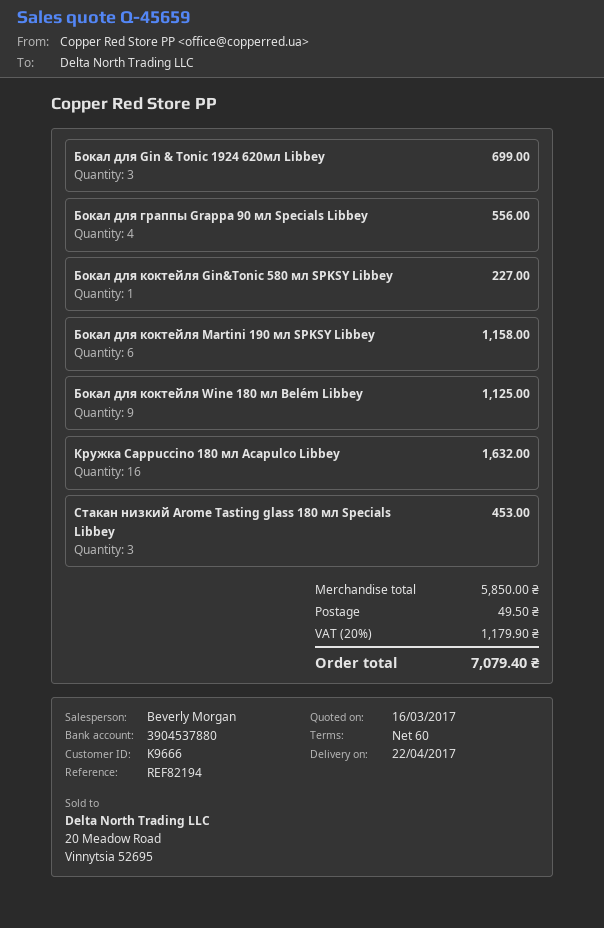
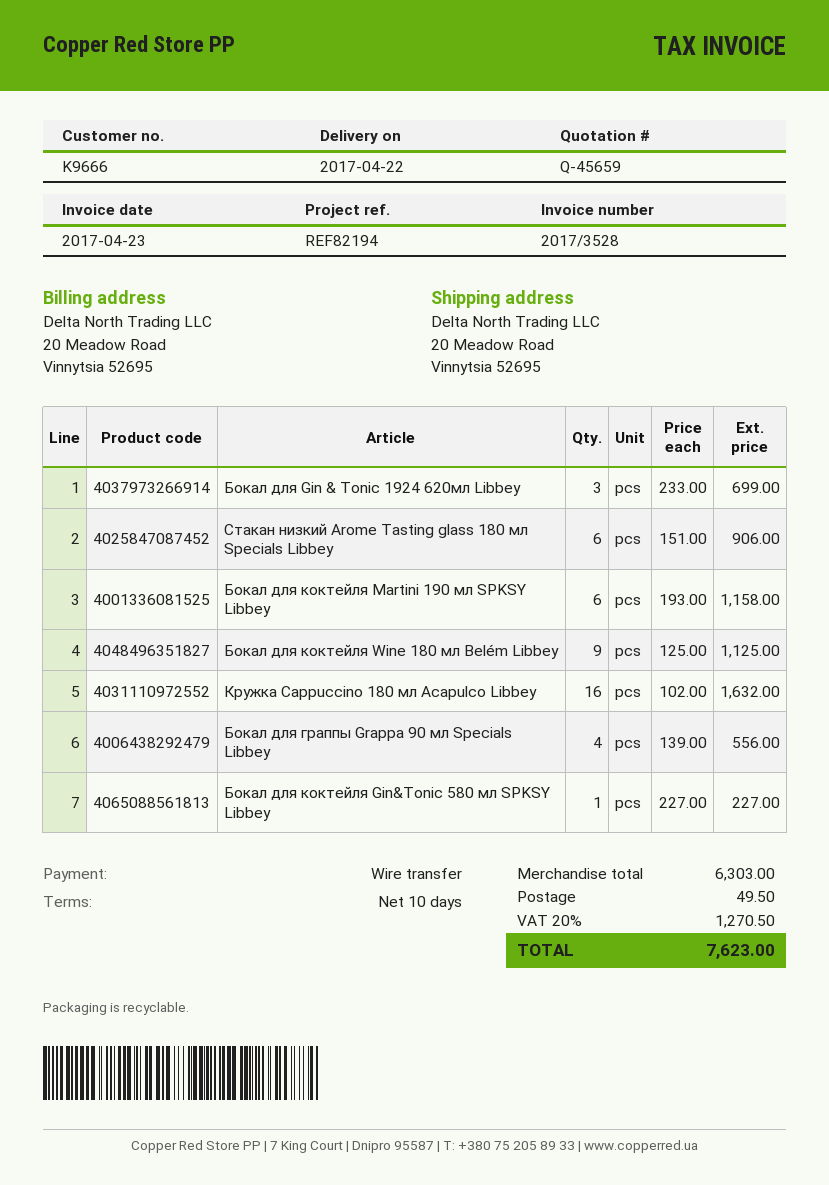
payment terms: 60 days -> 10 days
Стакан низкий Arome Tasting glass 180 мл Specials Libbey: 3 for 453.00 -> 6 for 906.00
subtotal: 5850.00 -> 6303.00
tax: 20% = 1179.90 -> 20% = 1270.50
total: 7079.40 -> 7623.00

